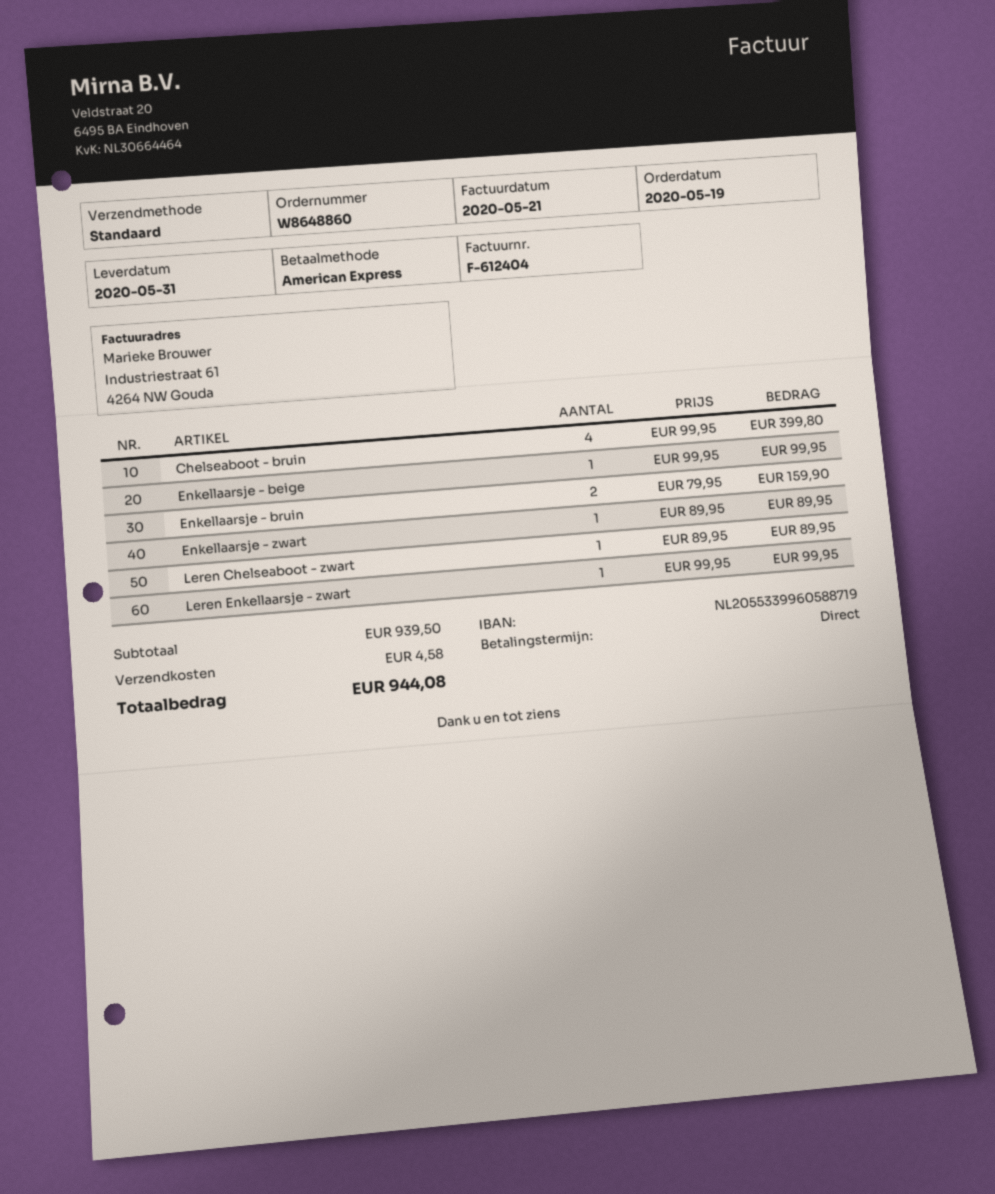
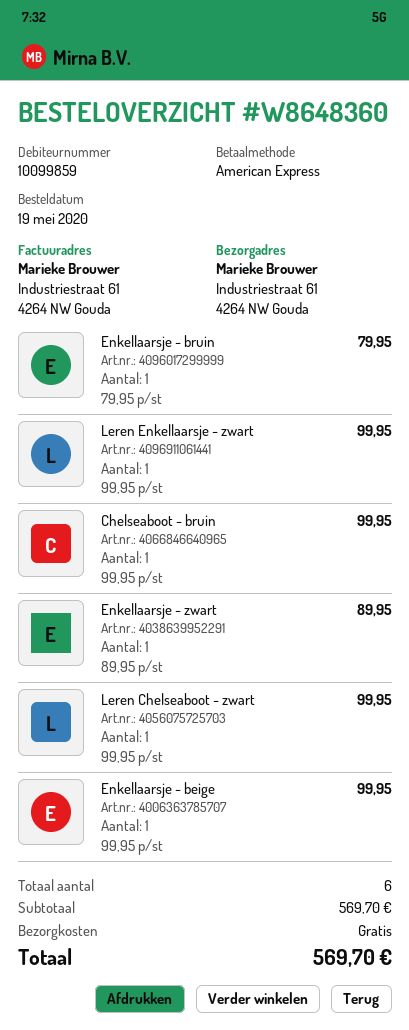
order number: W8648860 -> W8648360
Chelseaboot - bruin: 4 x 99.95 = 399.80 -> 1 x 99.95 = 99.95
Enkellaarsje - bruin: 2 x 79.95 = 159.90 -> 1 x 79.95 = 79.95
Leren Chelseaboot - zwart: 1 x 89.95 = 89.95 -> 1 x 99.95 = 99.95
subtotal: 939.50 -> 569.70
shipping: 4.58 -> 0.00
total: 944.08 -> 569.70

